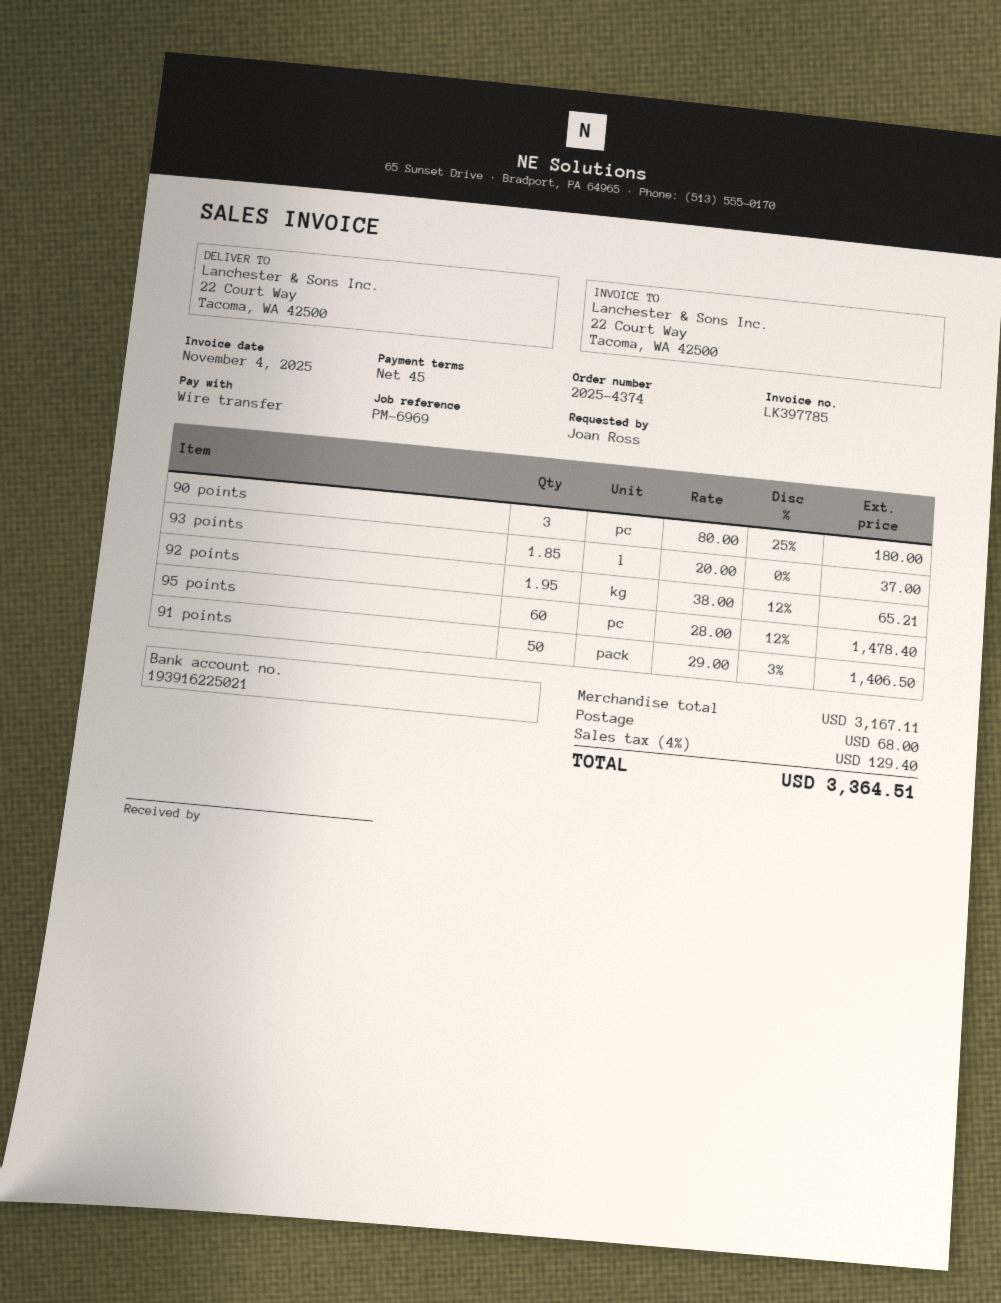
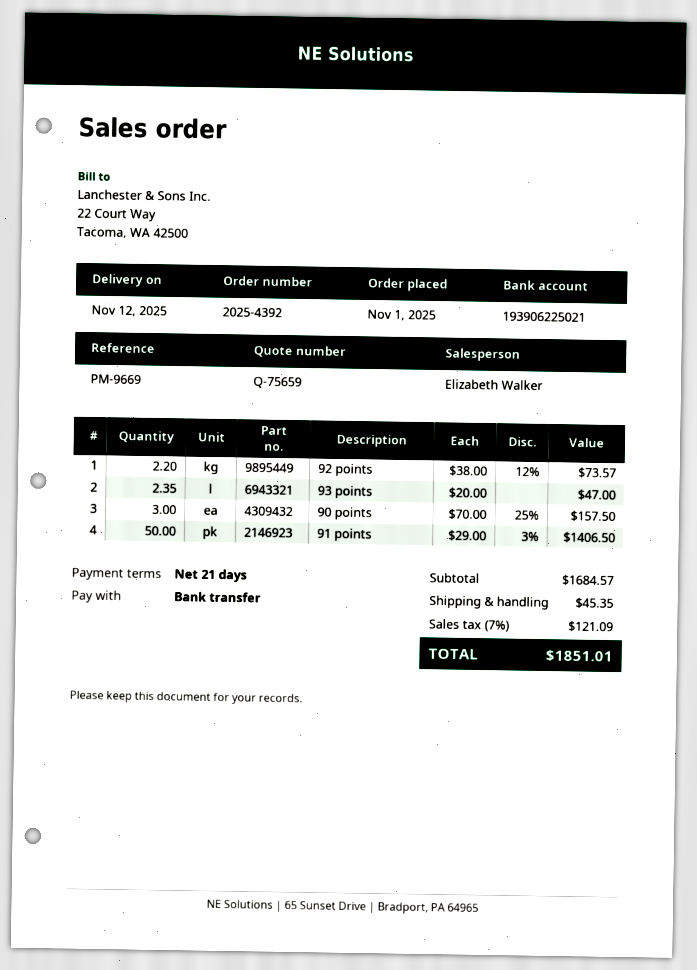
order number: 2025-4374 -> 2025-4392
payment terms: 45 days -> 21 days
reference: PM-6969 -> PM-9669
bank account: 193916225021 -> 193906225021
90 points: 3 x 80.00 - 25% = 180.00 -> 3 x 70.00 - 25% = 157.50
93 points: 1.85 x 20.00 = 37.00 -> 2.35 x 20.00 = 47.00
92 points: 1.95 x 38.00 - 12% = 65.21 -> 2.2 x 38.00 - 12% = 73.57
95 points: 60 x 28.00 - 12% = 1478.40 -> none
subtotal: 3167.11 -> 1684.57
shipping: 68.00 -> 45.35
tax: 4% = 129.40 -> 7% = 121.09
total: 3364.51 -> 1851.01

